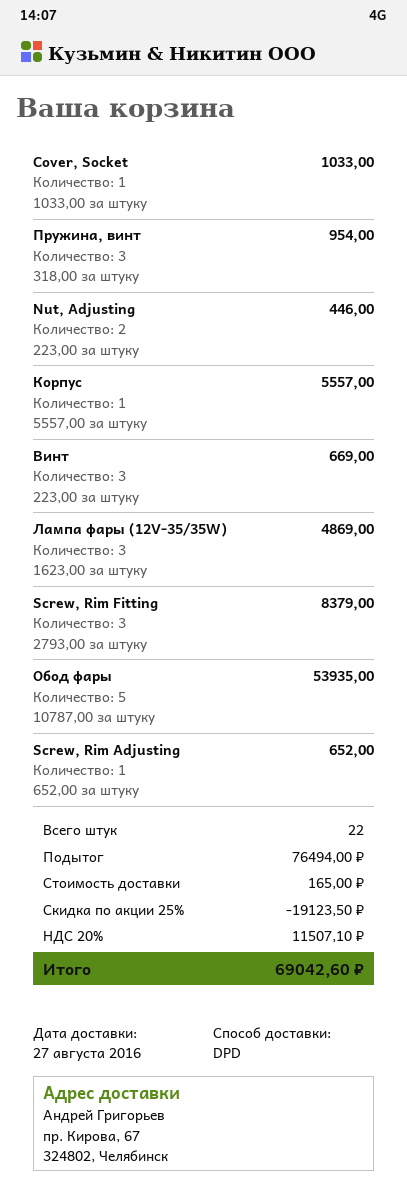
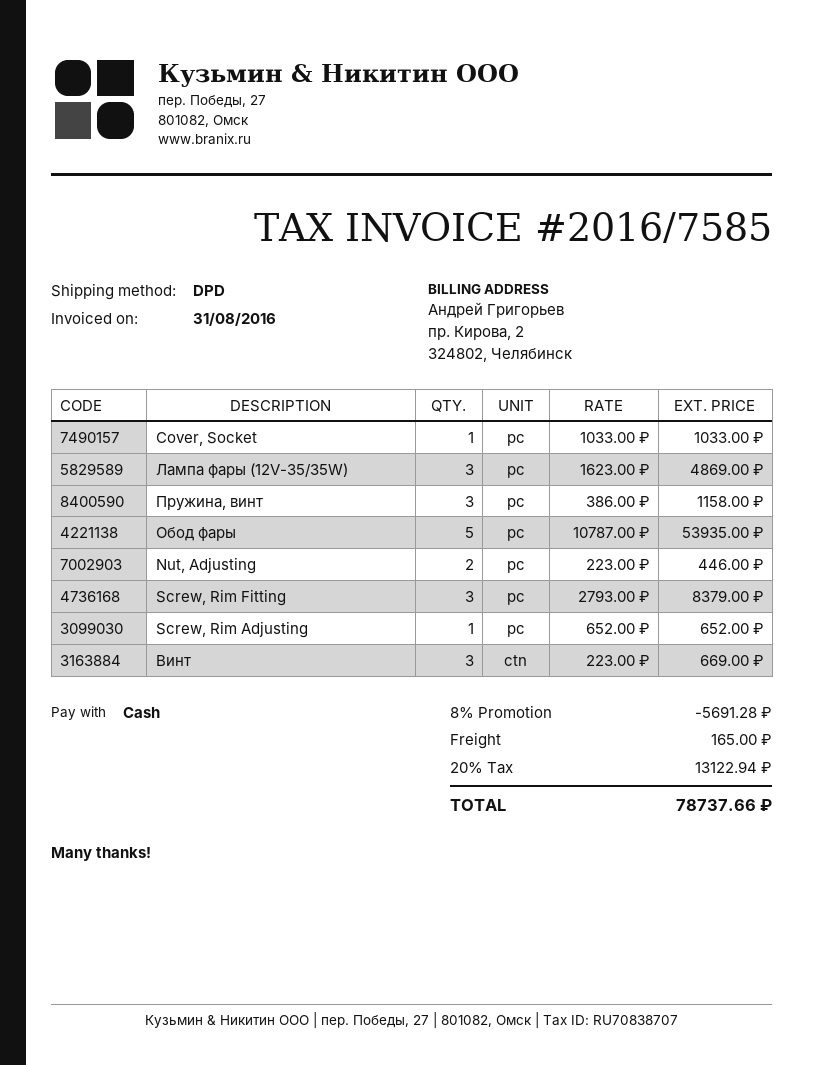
Пружина, винт: 3 x 318.00 = 954.00 -> 3 x 386.00 = 1158.00
Корпус: 1 x 5557.00 = 5557.00 -> none
discount: 25% = 19123.50 -> 8% = 5691.28
tax: 20% = 11507.10 -> 20% = 13122.94
total: 69042.60 -> 78737.66

